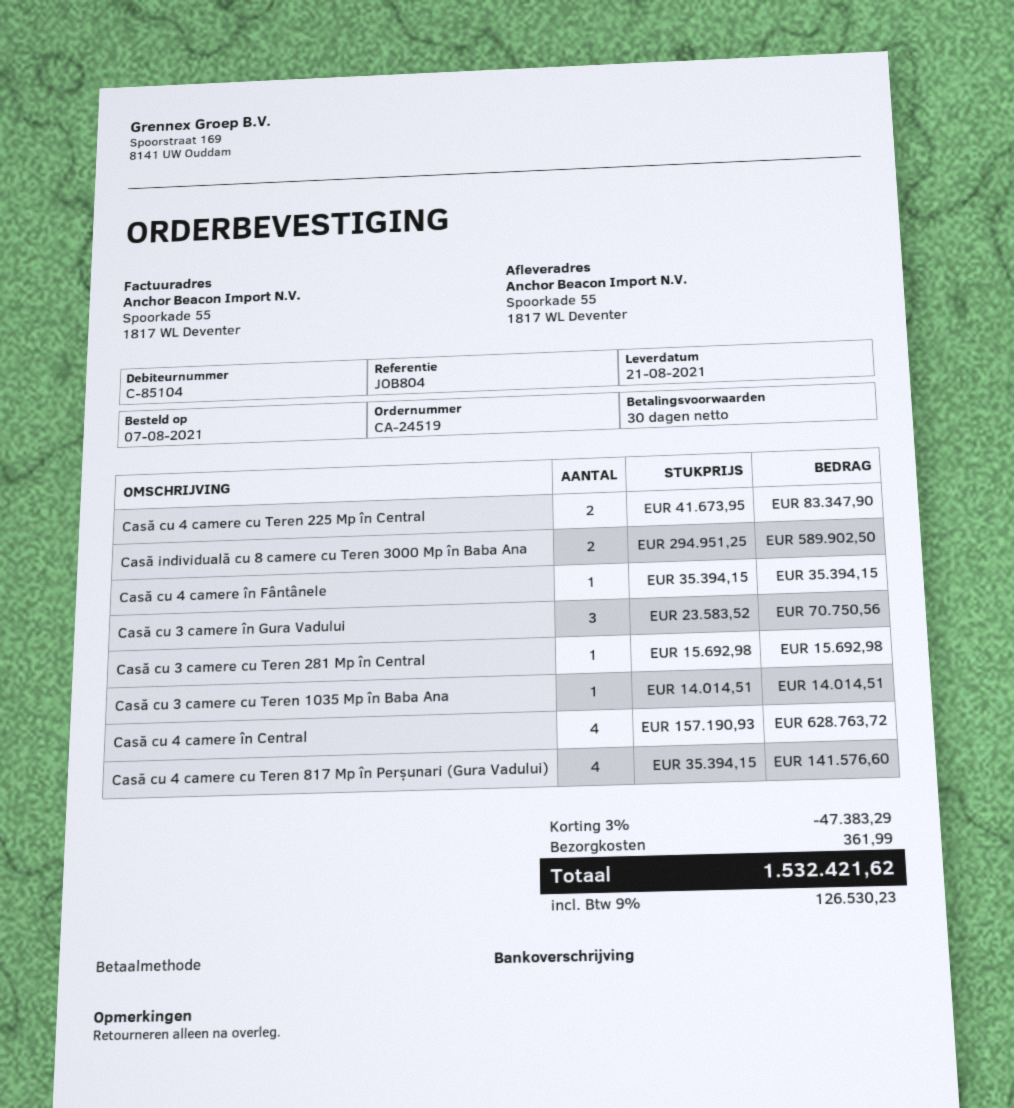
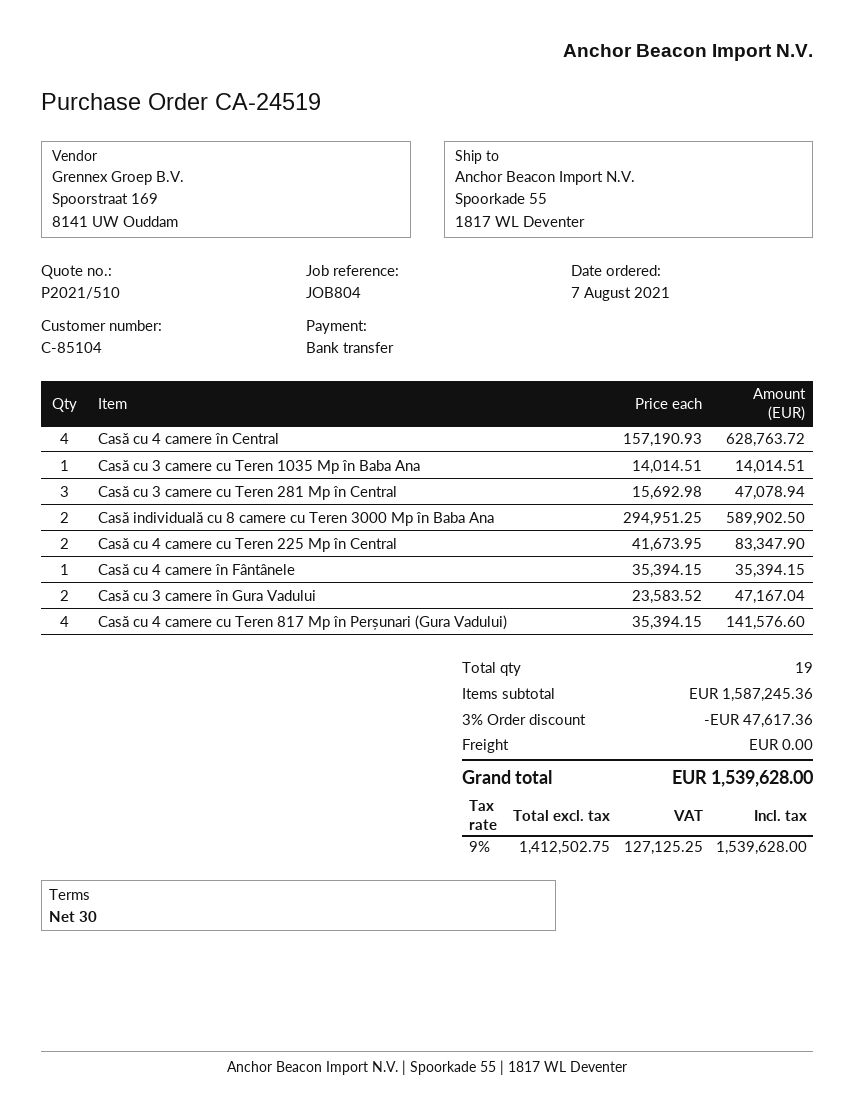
Casă cu 3 camere în Gura Vadului: 3 x 23583.52 = 70750.56 -> 2 x 23583.52 = 47167.04
Casă cu 3 camere cu Teren 281 Mp în Central: 1 x 15692.98 = 15692.98 -> 3 x 15692.98 = 47078.94
discount: 3% = 47383.29 -> 3% = 47617.36
shipping: 361.99 -> 0.00
tax: 9% = 126530.23 -> 9% = 127125.25
total: 1532421.62 -> 1539628.00

